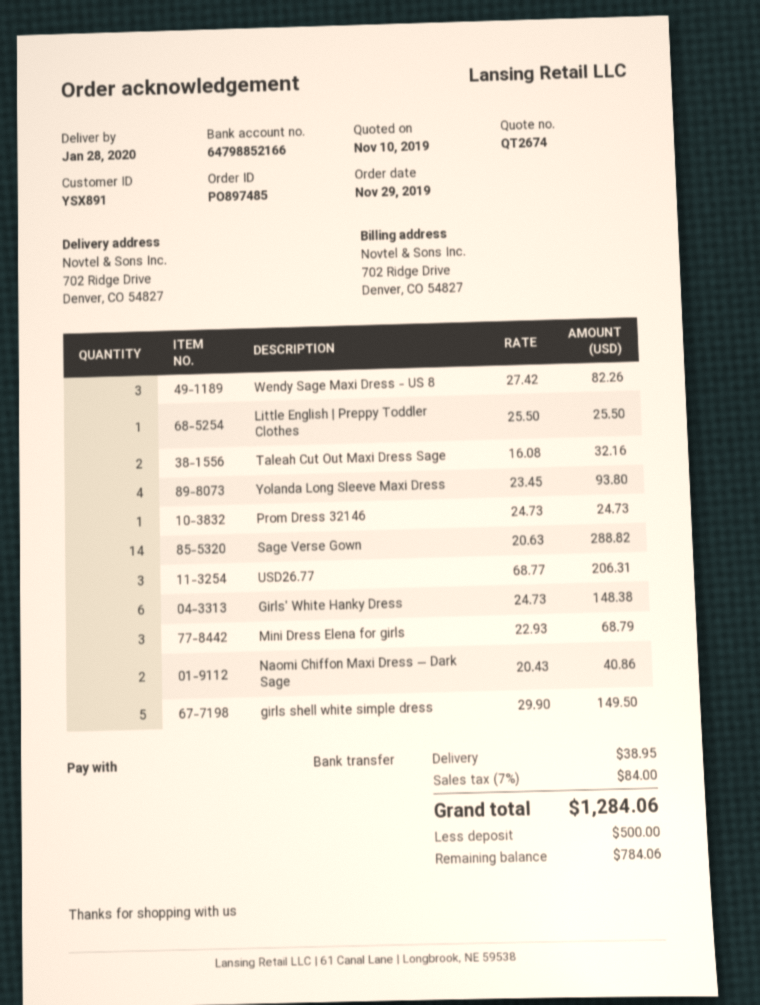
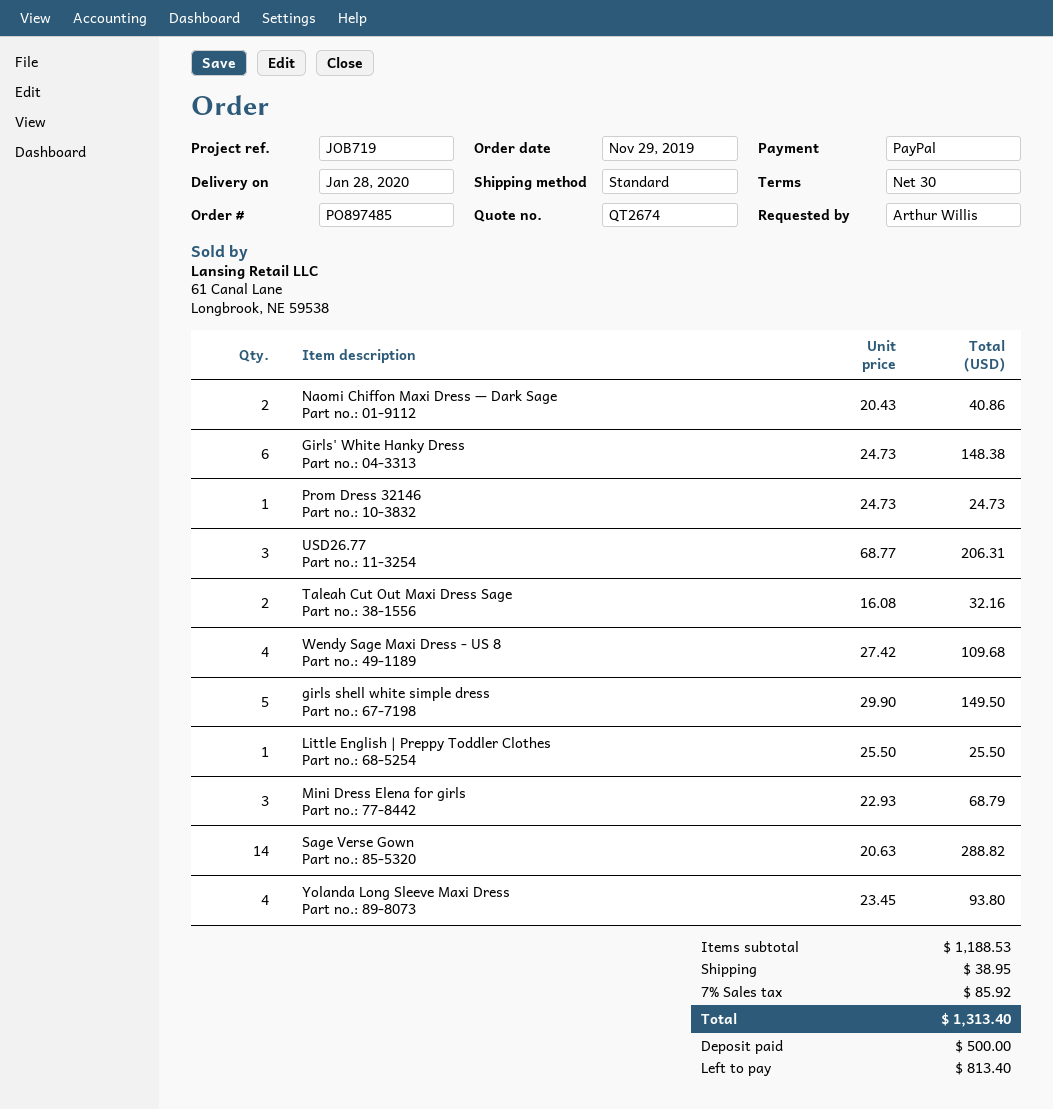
payment method: bank transfer -> PayPal
Wendy Sage Maxi Dress - US 8: 3 x 27.42 = 82.26 -> 4 x 27.42 = 109.68
tax: 7% = 84.00 -> 7% = 85.92
total: 1284.06 -> 1313.40
balance: 784.06 -> 813.40

